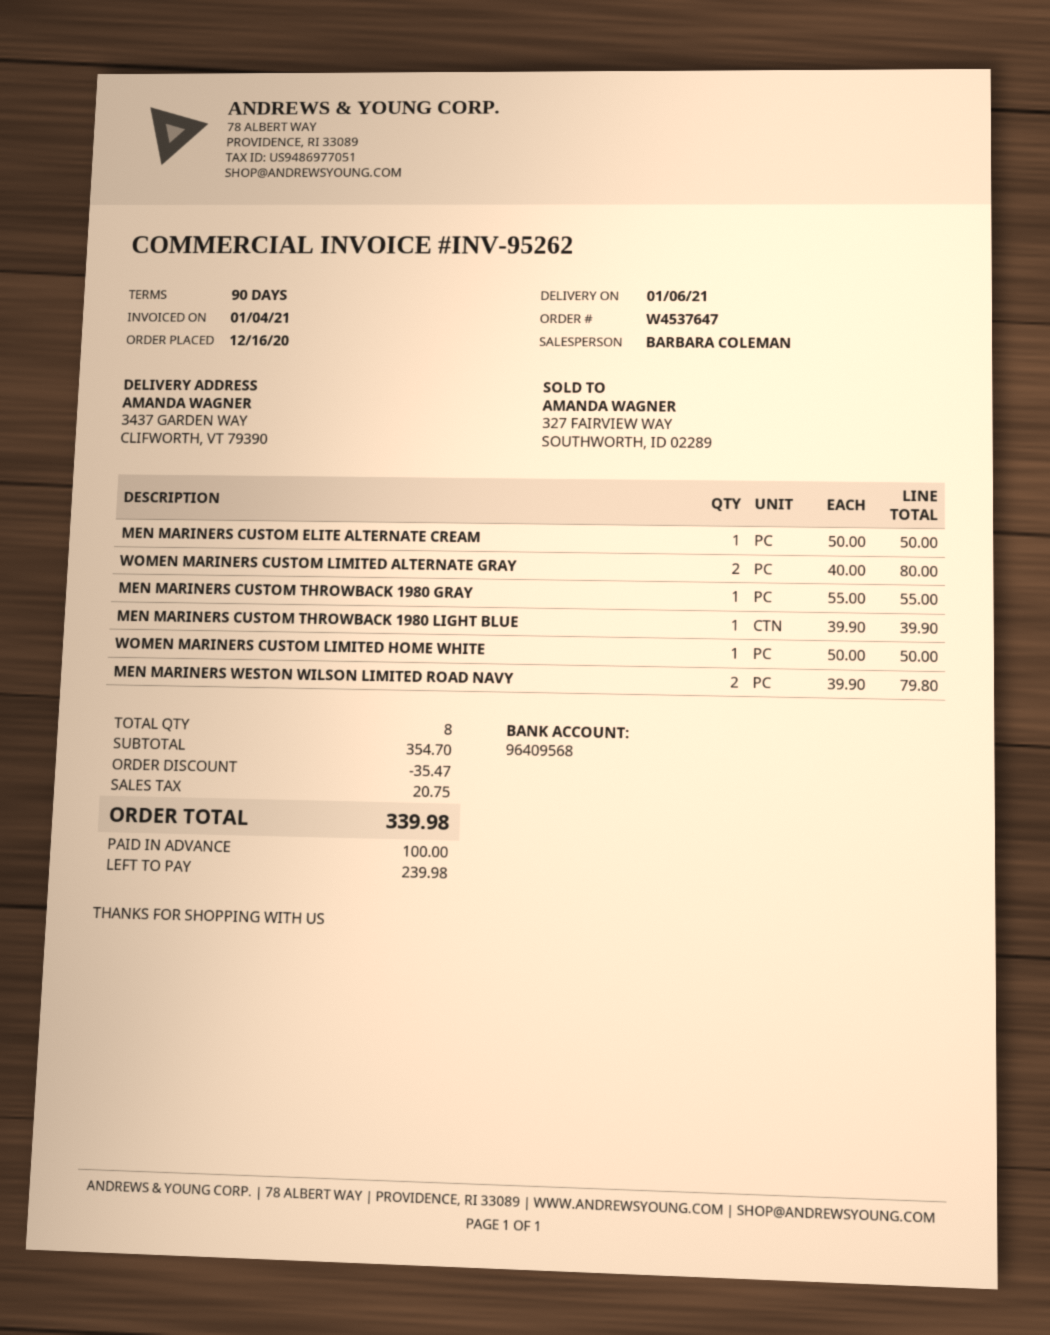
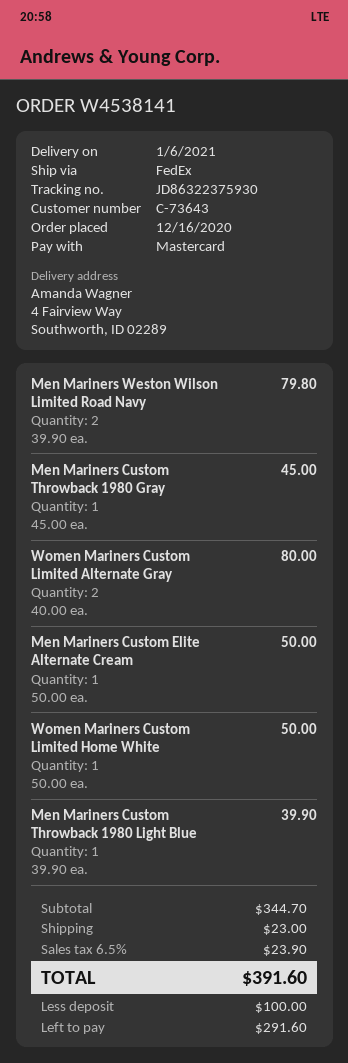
order number: W4537647 -> W4538141
ship to: 3437 GARDEN WAY, CLIFWORTH, VT 79390 -> 4 Fairview Way, Southworth, ID 02289
MEN MARINERS CUSTOM THROWBACK 1980 GRAY: 1 x 55.00 = 55.00 -> 1 x 45.00 = 45.00
subtotal: 354.70 -> 344.70
discount: 35.47 -> none
shipping: none -> 23.00
tax: 20.75 -> 23.90
total: 339.98 -> 391.60
balance: 239.98 -> 291.60

